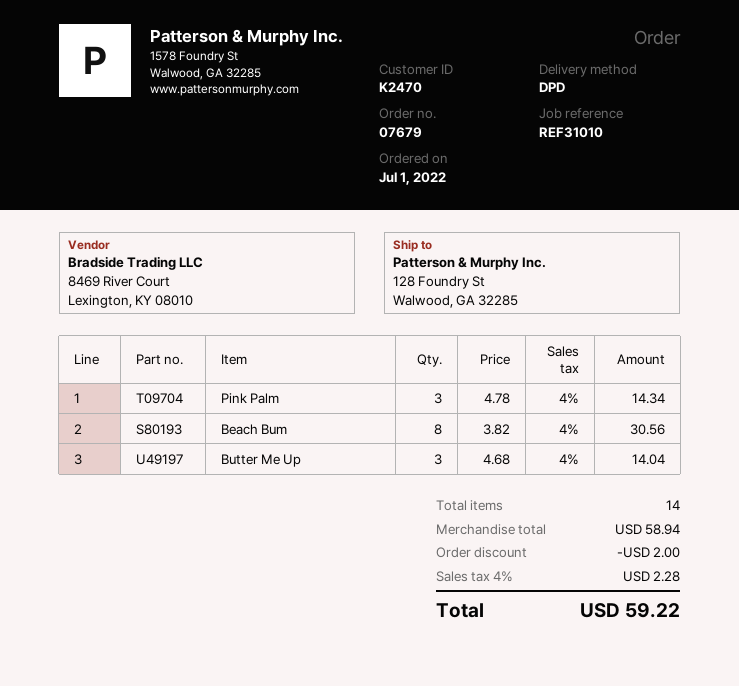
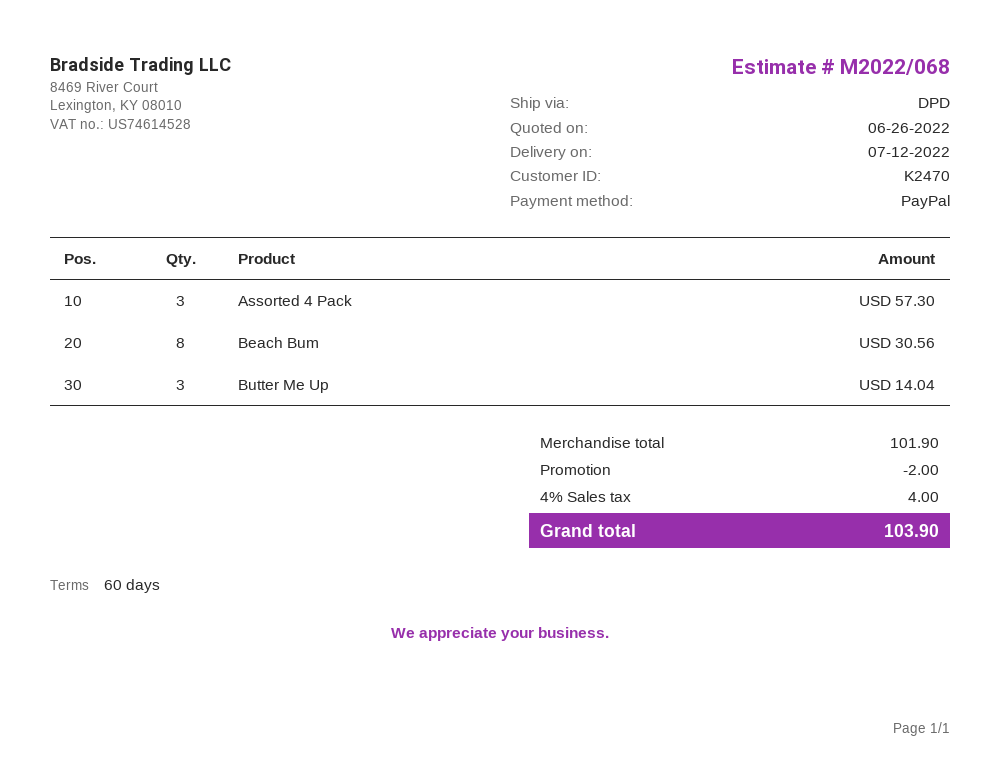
Pink Palm: 3 for 14.34 -> none
Assorted 4 Pack: none -> 3 for 57.30
subtotal: 58.94 -> 101.90
tax: 4% = 2.28 -> 4% = 4.00
total: 59.22 -> 103.90

